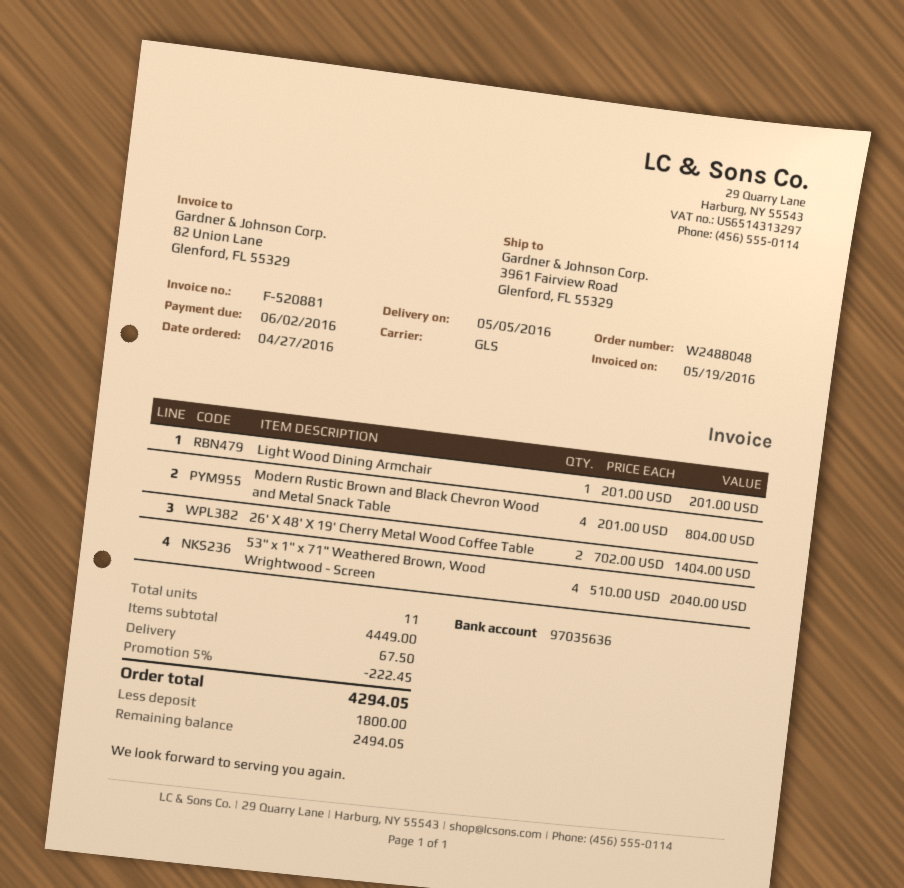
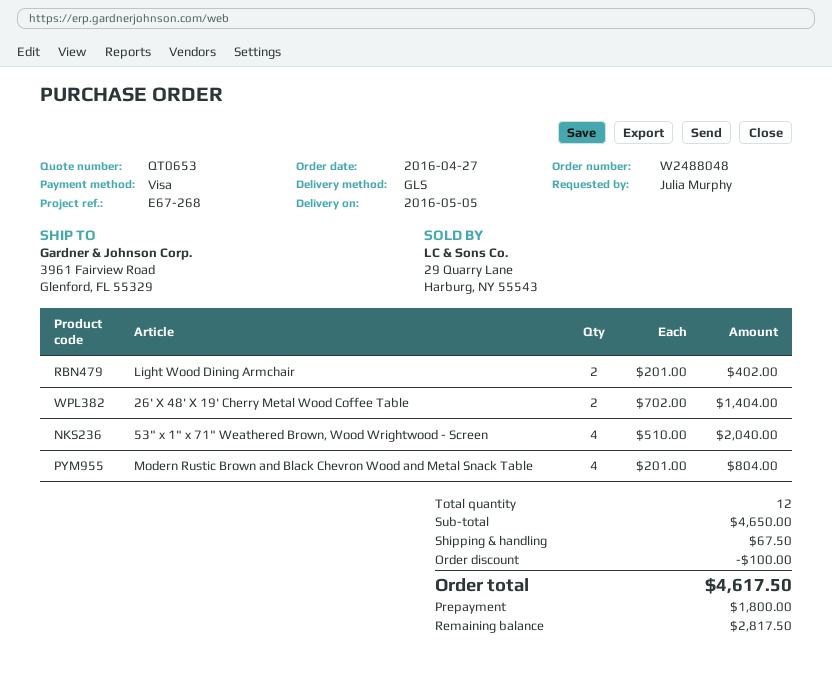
Light Wood Dining Armchair: 1 x 201.00 = 201.00 -> 2 x 201.00 = 402.00
total quantity: 11 -> 12
subtotal: 4449.00 -> 4650.00
discount: 222.45 -> 100.00
total: 4294.05 -> 4617.50
balance: 2494.05 -> 2817.50

